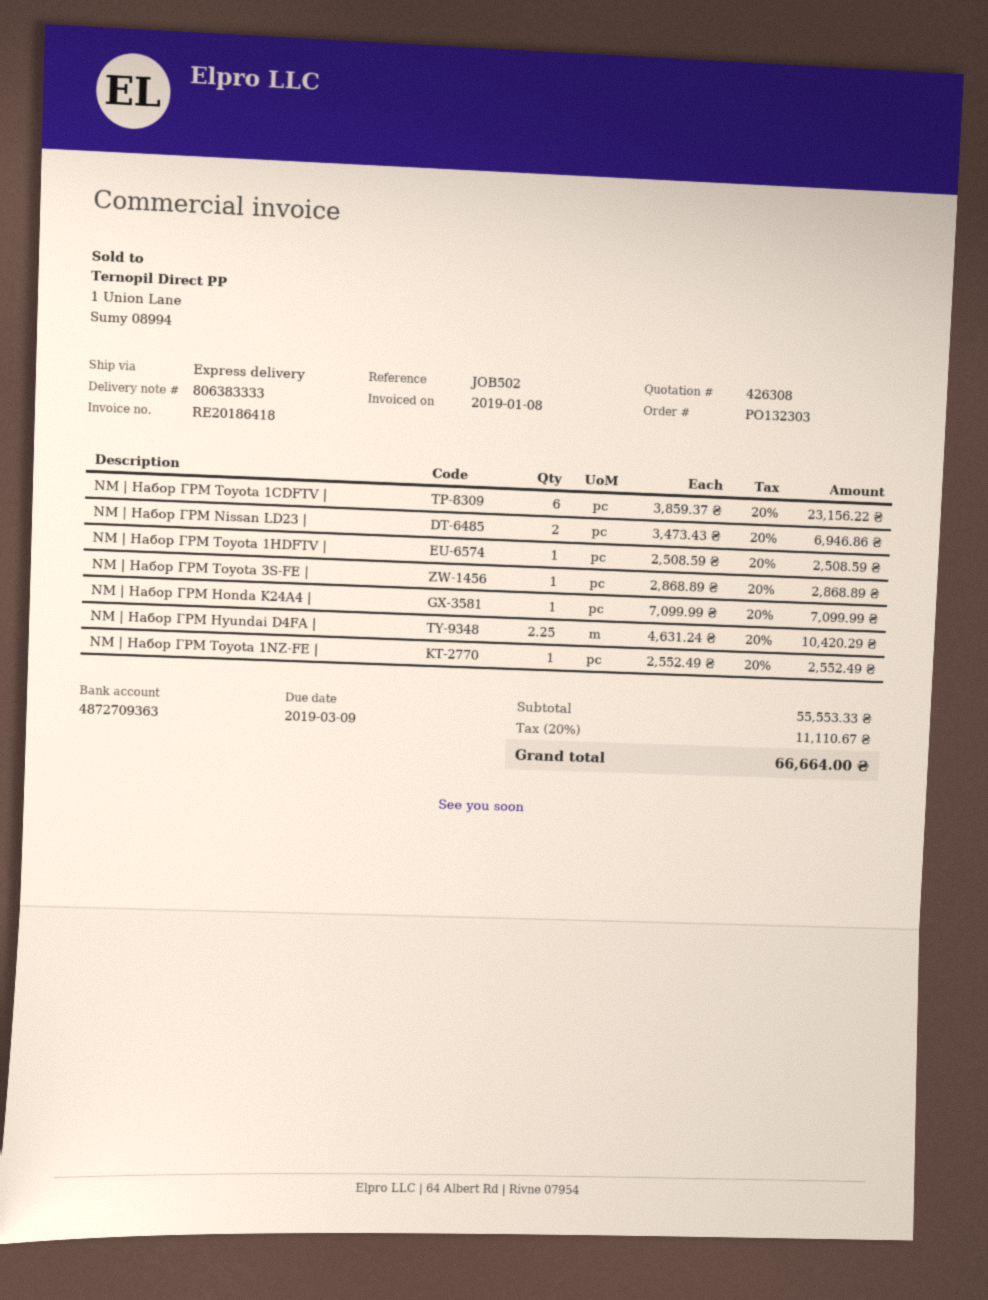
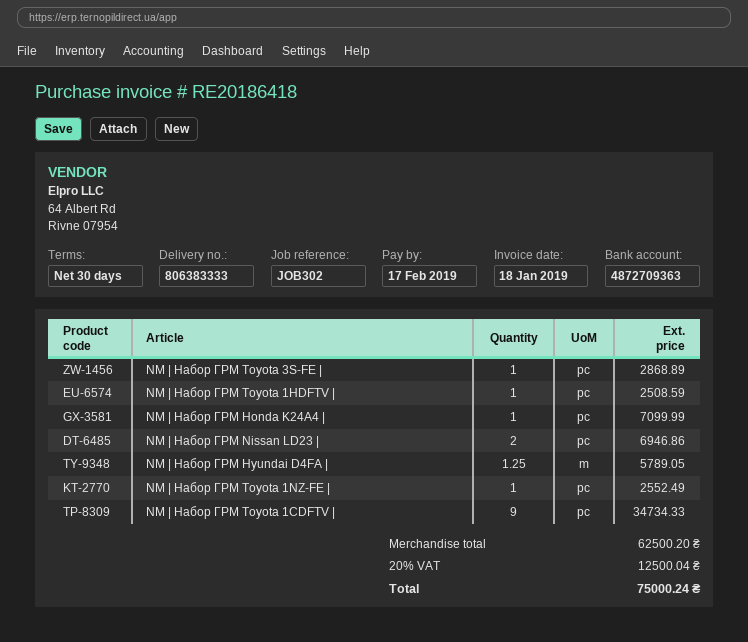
invoice date: 2019-01-08 -> 2019-01-18
due date: 2019-03-09 -> 2019-02-17
reference: JOB502 -> JOB302
NM | Набор ГРМ Toyota 1CDFTV |: 6 for 23156.22 -> 9 for 34734.33
NM | Набор ГРМ Hyundai D4FA |: 2.25 for 10420.29 -> 1.25 for 5789.05
subtotal: 55553.33 -> 62500.20
tax: 20% = 11110.67 -> 20% = 12500.04
total: 66664.00 -> 75000.24

